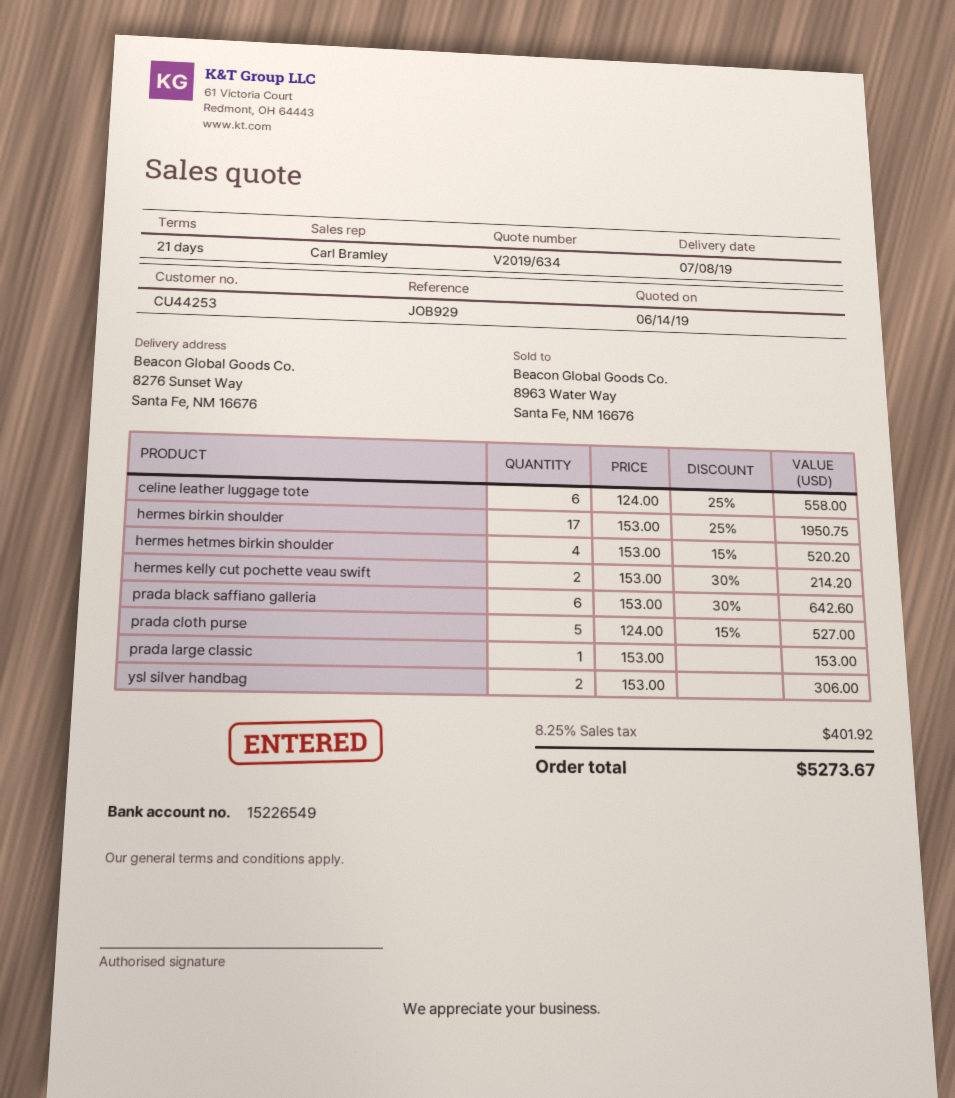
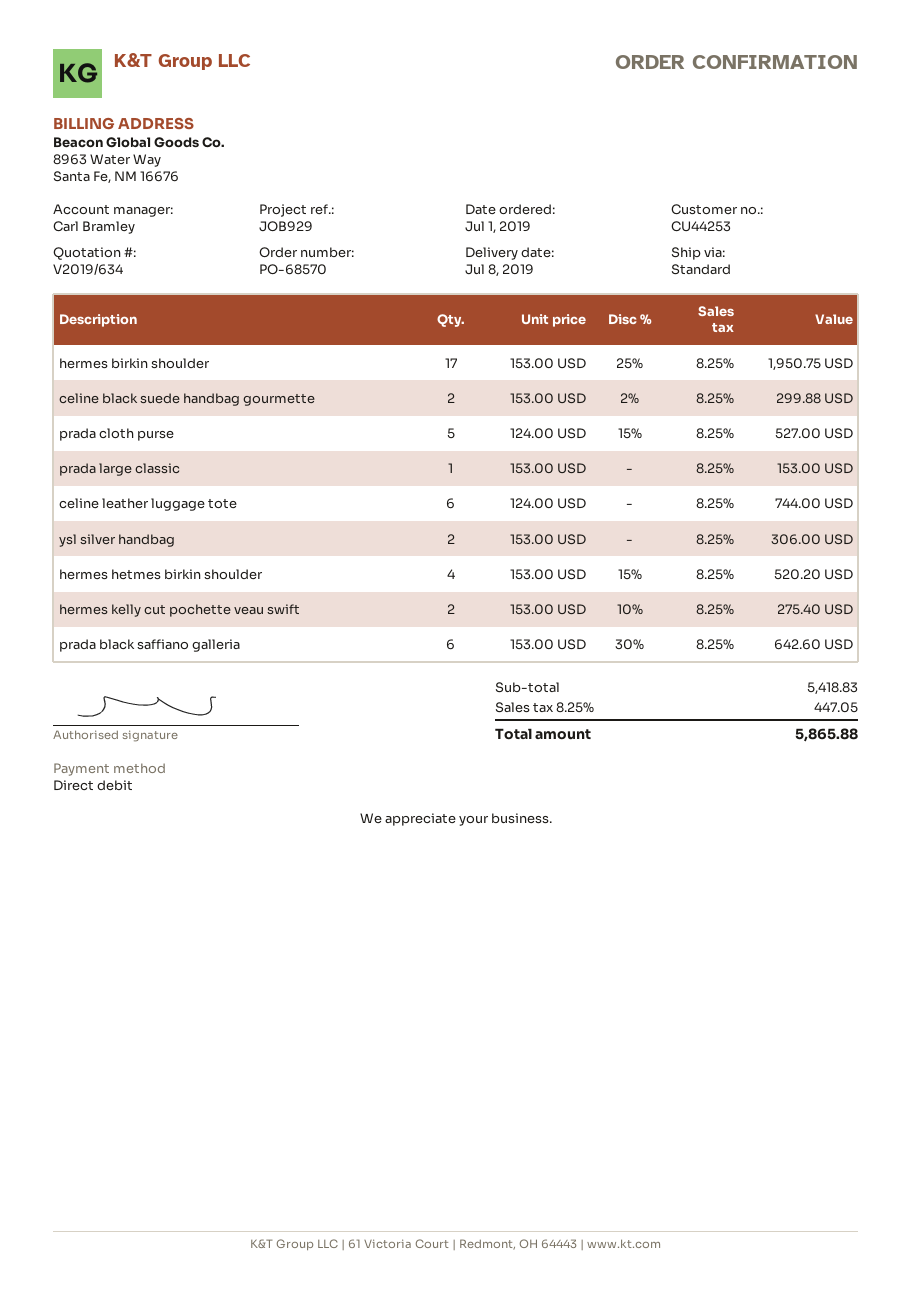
celine leather luggage tote: 6 x 124.00 - 25% = 558.00 -> 6 x 124.00 = 744.00
hermes kelly cut pochette veau swift: 2 x 153.00 - 30% = 214.20 -> 2 x 153.00 - 10% = 275.40
celine black suede handbag gourmette: none -> 2 x 153.00 - 2% = 299.88
tax: 8.25% = 401.92 -> 8.25% = 447.05
total: 5273.67 -> 5865.88

